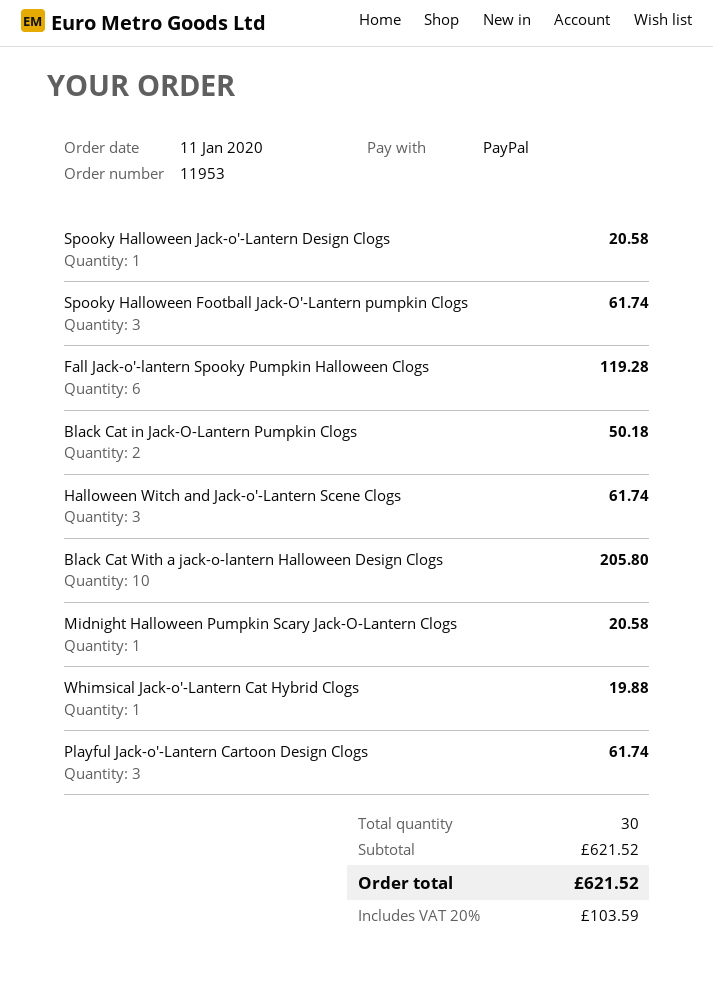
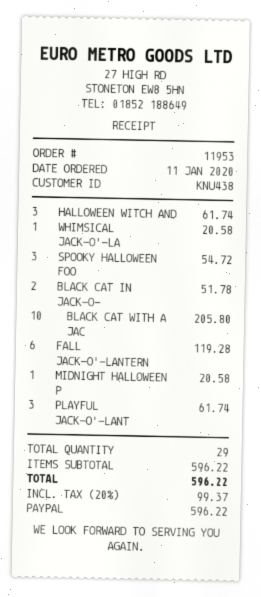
Spooky Halloween Jack-o'-Lantern Design Clogs: 1 for 20.58 -> none
Spooky Halloween Football Jack-O'-Lantern pumpkin Clogs: 3 for 61.74 -> 3 for 54.72
Black Cat in Jack-O-Lantern Pumpkin Clogs: 2 for 50.18 -> 2 for 51.78
Whimsical Jack-o'-Lantern Cat Hybrid Clogs: 1 for 19.88 -> 1 for 20.58
total quantity: 30 -> 29
subtotal: 621.52 -> 596.22
tax: 20% = 103.59 -> 20% = 99.37
total: 621.52 -> 596.22

